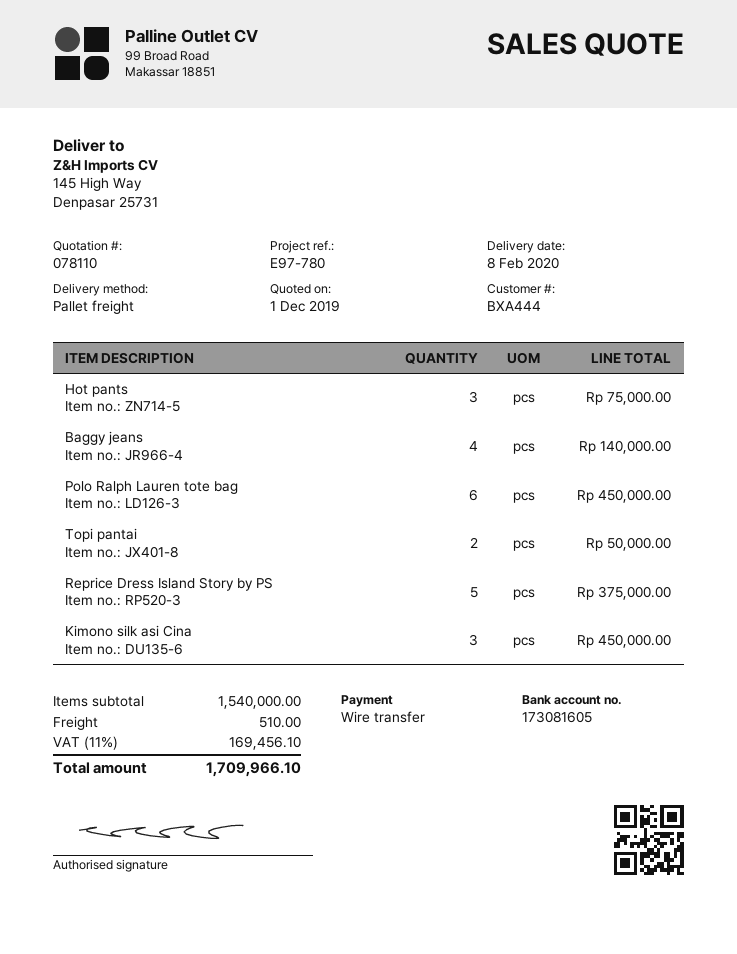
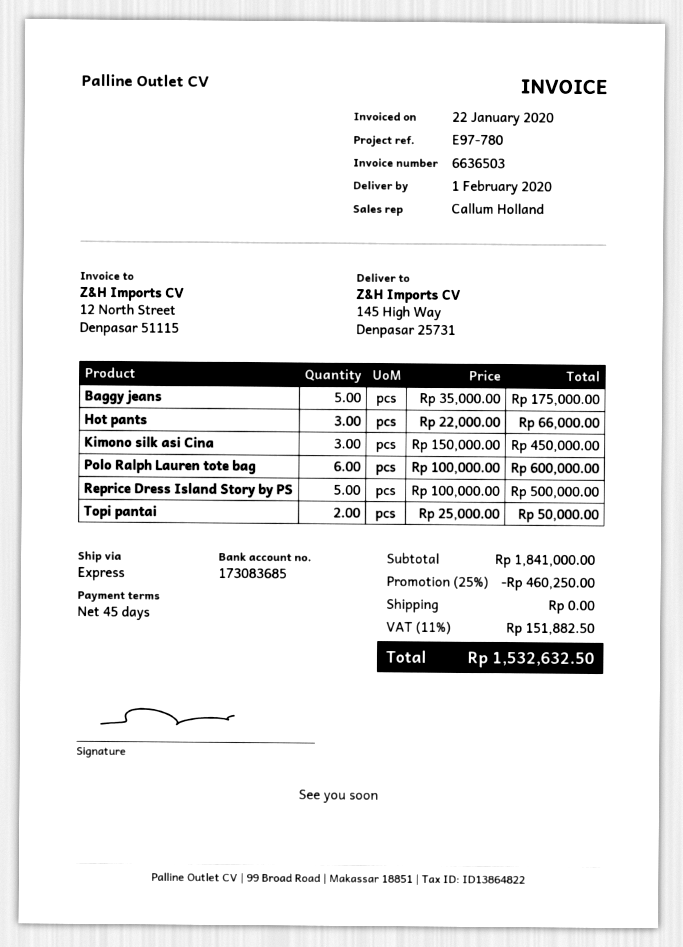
delivery date: 2020-02-08 -> 2020-02-01
bank account: 173081605 -> 173083685
shipping method: pallet freight -> express
Hot pants: 3 for 75000.00 -> 3 for 66000.00
Baggy jeans: 4 for 140000.00 -> 5 for 175000.00
Polo Ralph Lauren tote bag: 6 for 450000.00 -> 6 for 600000.00
Reprice Dress Island Story by PS: 5 for 375000.00 -> 5 for 500000.00
subtotal: 1540000.00 -> 1841000.00
discount: none -> 25% = 460250.00
shipping: 510.00 -> 0.00
tax: 11% = 169456.10 -> 11% = 151882.50
total: 1709966.10 -> 1532632.50

